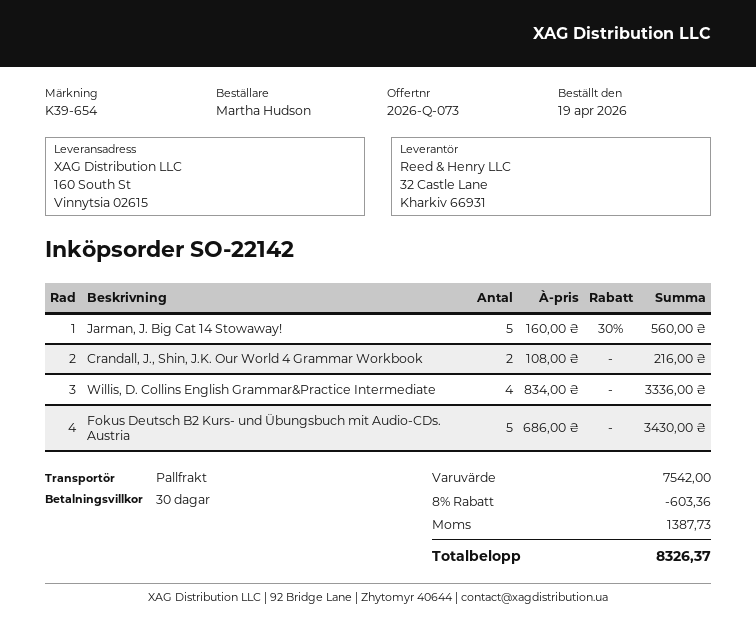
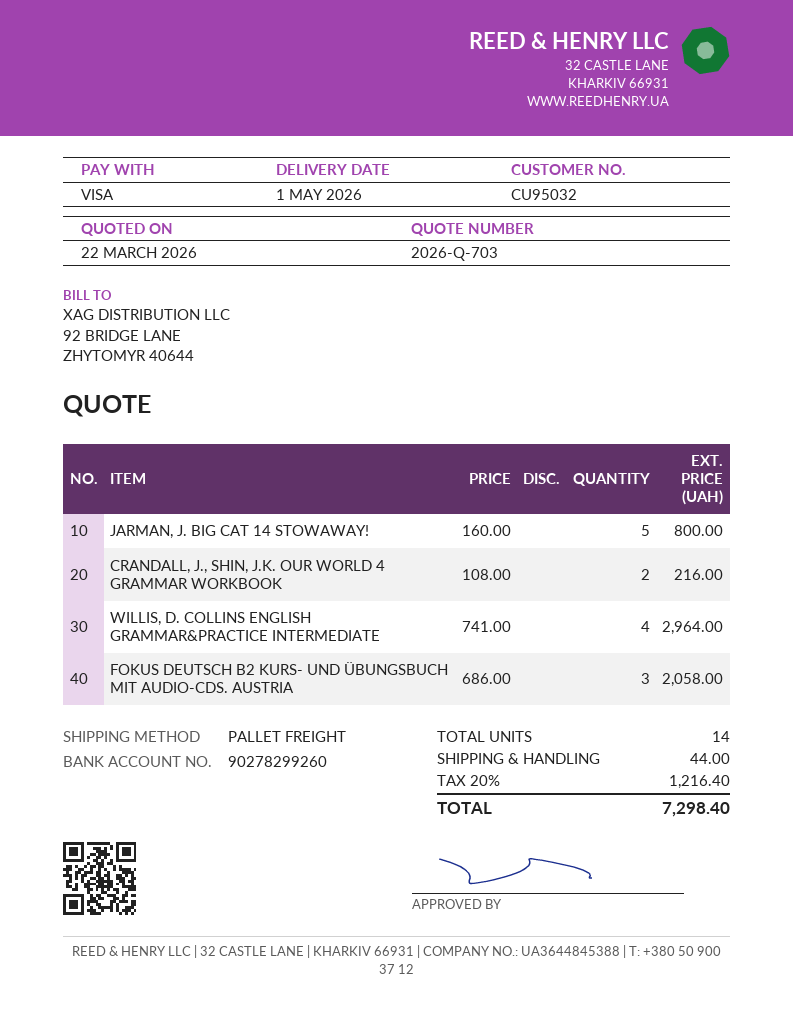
quote number: 2026-Q-073 -> 2026-Q-703
Jarman, J. Big Cat 14 Stowaway!: 5 x 160.00 - 30% = 560.00 -> 5 x 160.00 = 800.00
Willis, D. Collins English Grammar&Practice Intermediate: 4 x 834.00 = 3336.00 -> 4 x 741.00 = 2964.00
Fokus Deutsch B2 Kurs- und Übungsbuch mit Audio-CDs. Austria: 5 x 686.00 = 3430.00 -> 3 x 686.00 = 2058.00
discount: 8% = 603.36 -> none
shipping: none -> 44.00
tax: 1387.73 -> 1216.40
total: 8326.37 -> 7298.40

